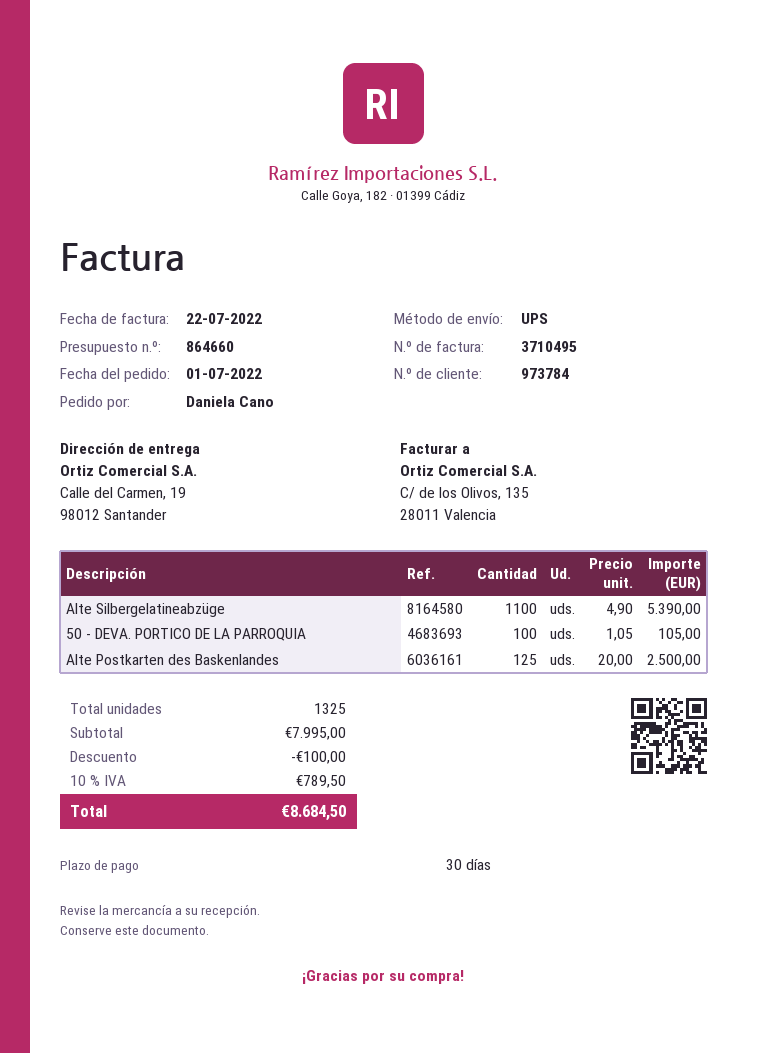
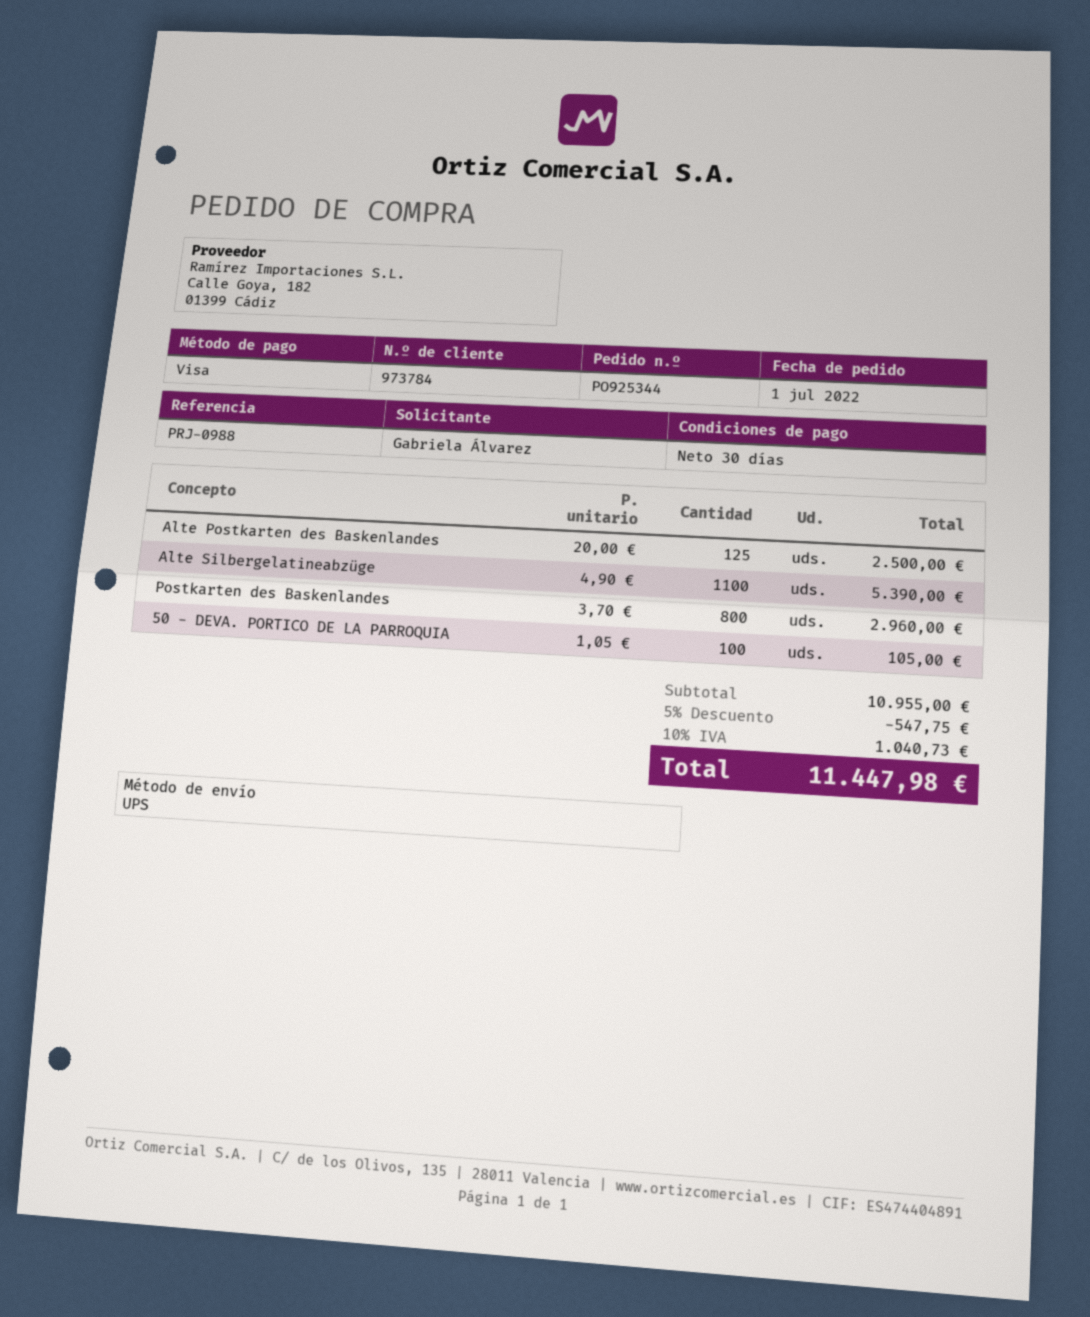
ordered by: Daniela Cano -> Gabriela Álvarez
Postkarten des Baskenlandes: none -> 800 x 3.70 = 2960.00
subtotal: 7995.00 -> 10955.00
discount: 100.00 -> 547.75
tax: 10% = 789.50 -> 10% = 1040.73
total: 8684.50 -> 11447.98

